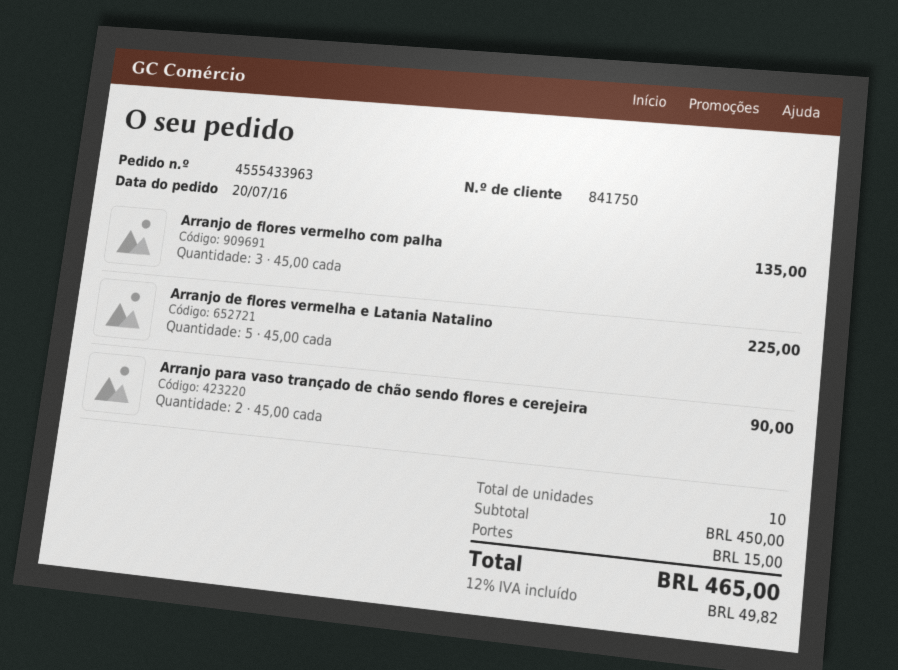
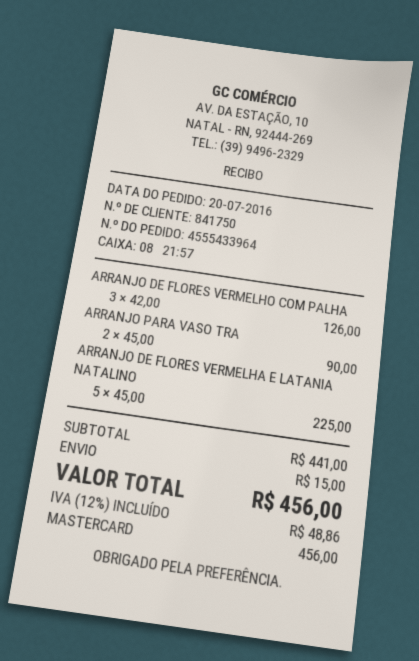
order number: 4555433963 -> 4555433964
Arranjo de flores vermelho com palha: 3 x 45.00 = 135.00 -> 3 x 42.00 = 126.00
subtotal: 450.00 -> 441.00
tax: 12% = 49.82 -> 12% = 48.86
total: 465.00 -> 456.00

